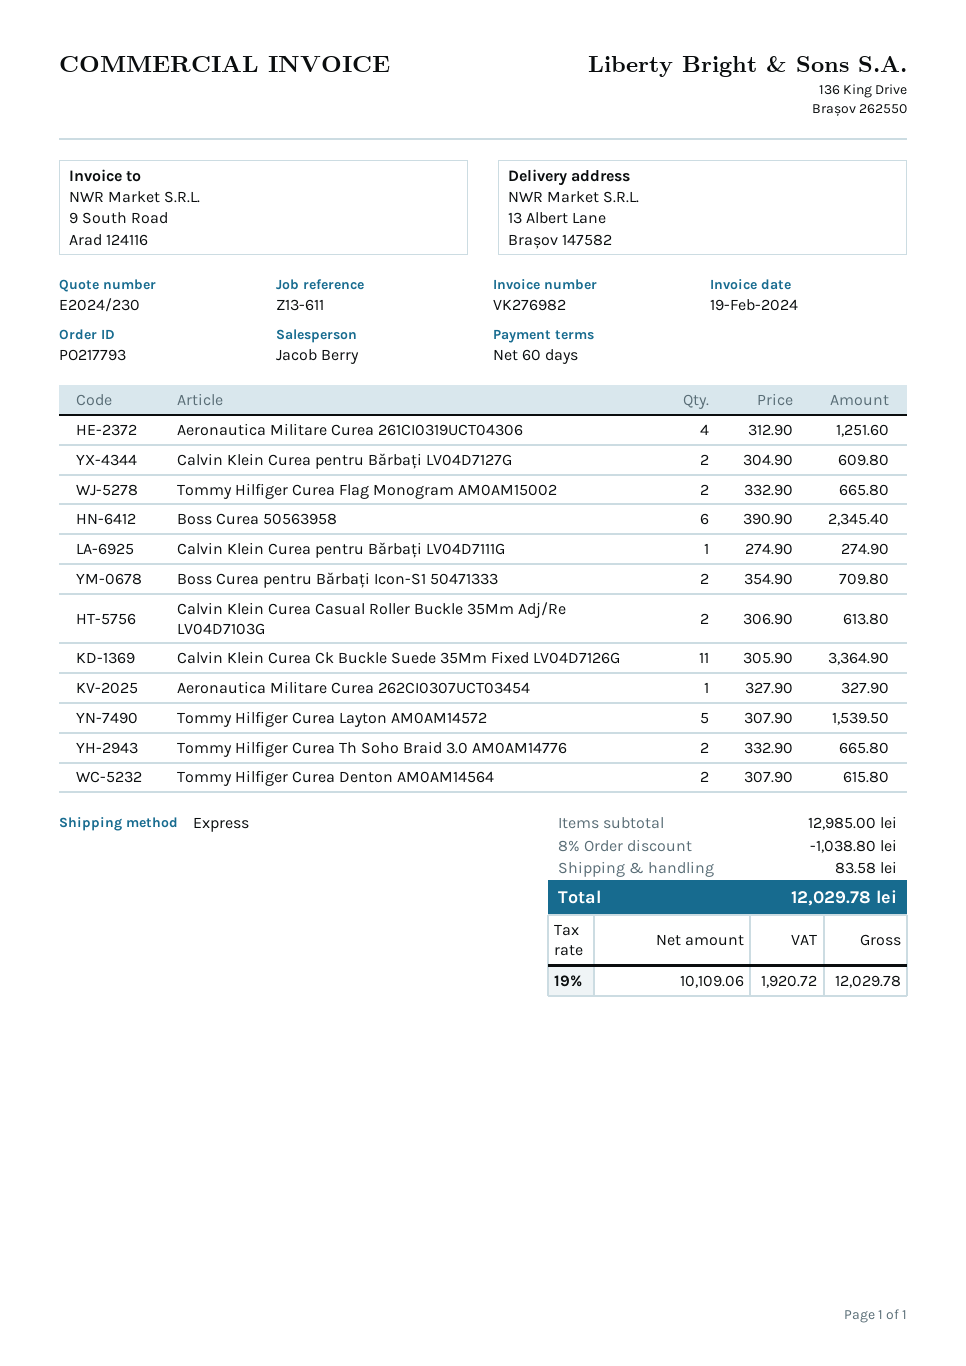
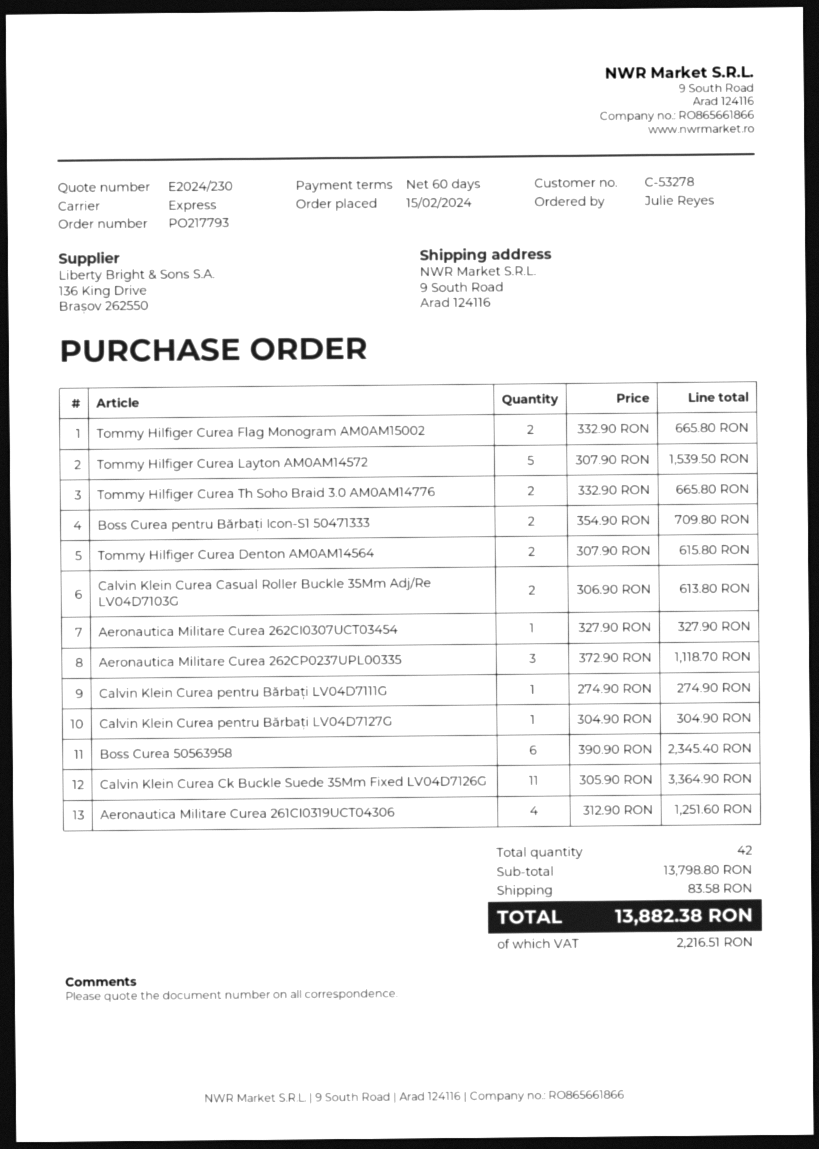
ship to: 13 Albert Lane, Brașov 147582 -> 9 South Road, Arad 124116
Calvin Klein Curea pentru Bărbați LV04D7127G: 2 x 304.90 = 609.80 -> 1 x 304.90 = 304.90
Aeronautica Militare Curea 262CP0237UPL00335: none -> 3 x 372.90 = 1118.70
subtotal: 12985.00 -> 13798.80
discount: 8% = 1038.80 -> none
tax: 1920.72 -> 2216.51
total: 12029.78 -> 13882.38

